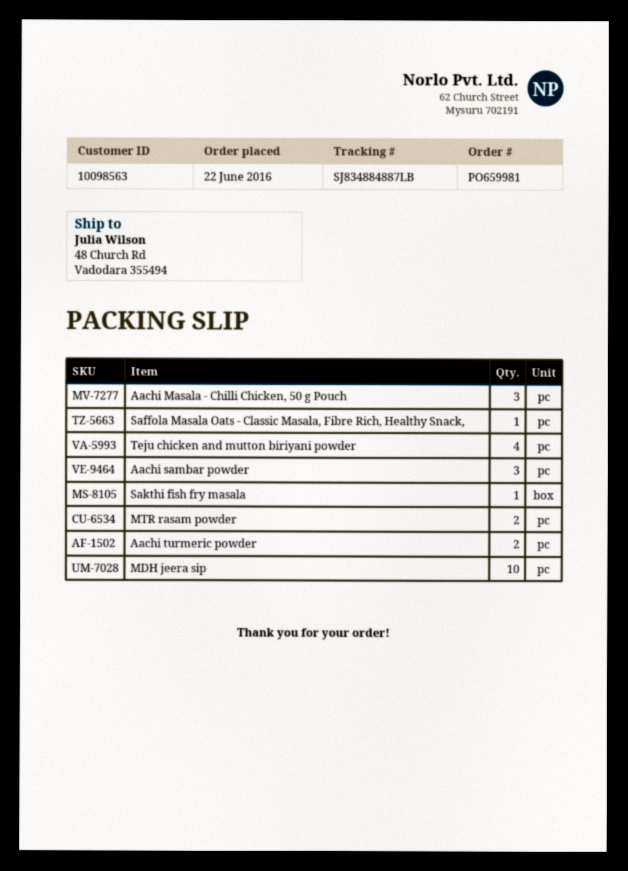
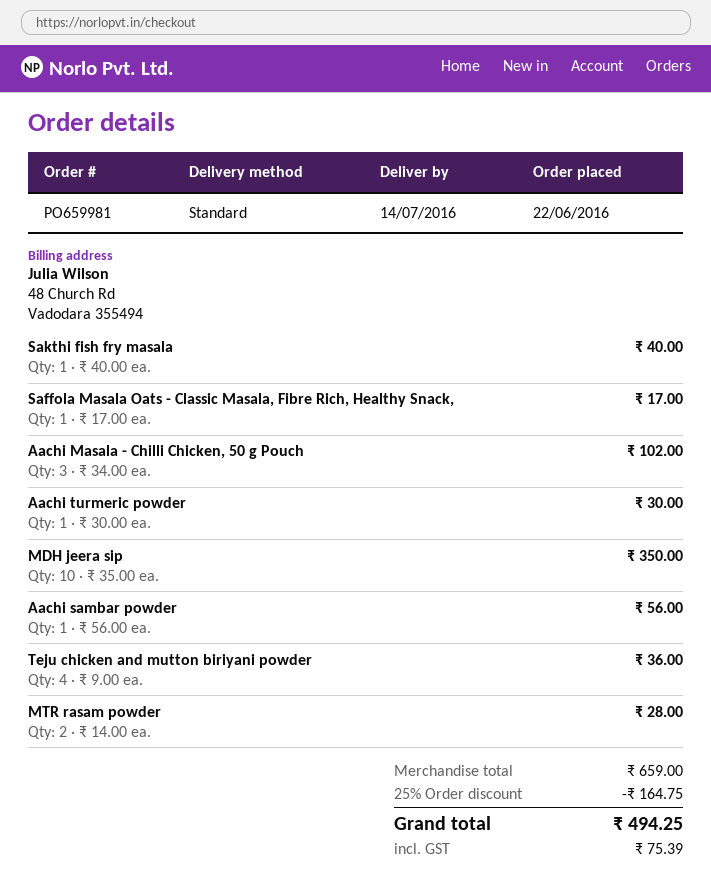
Aachi sambar powder: 3 -> 1
Aachi turmeric powder: 2 -> 1

